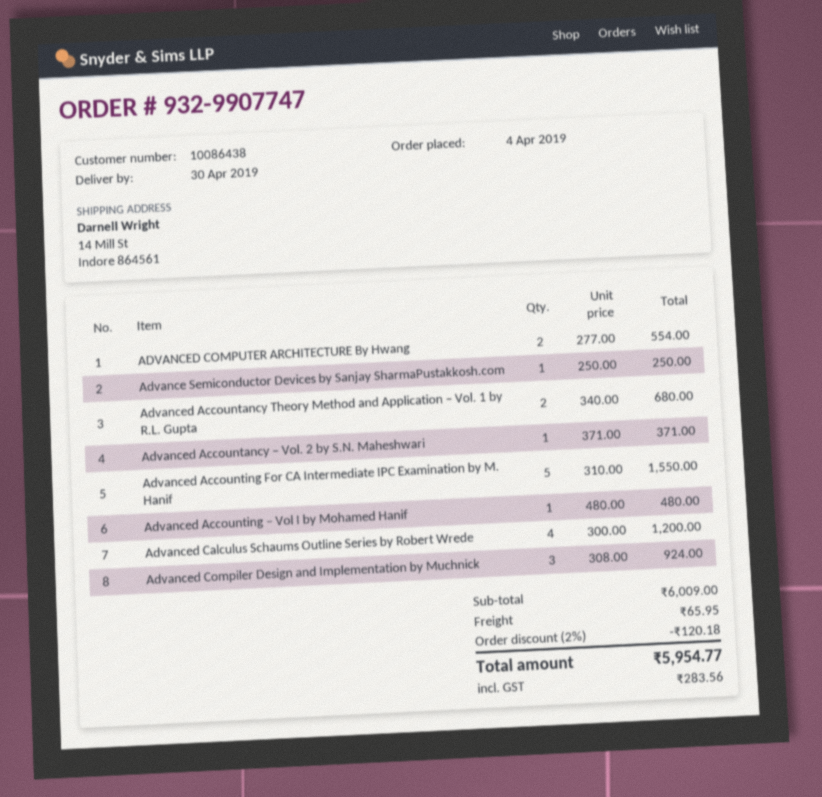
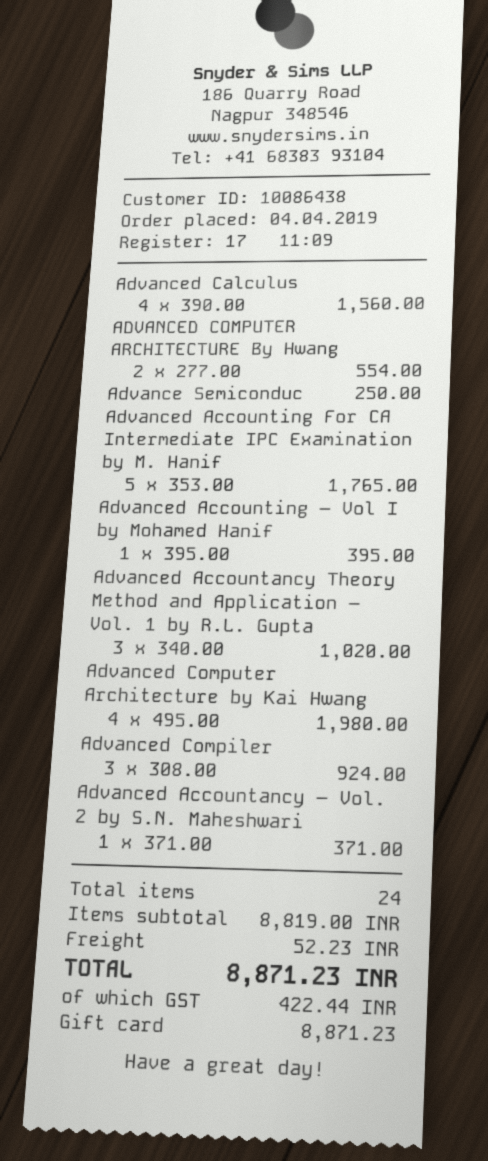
Advanced Accountancy Theory Method and Application – Vol. 1 by R.L. Gupta: 2 x 340.00 = 680.00 -> 3 x 340.00 = 1020.00
Advanced Accounting For CA Intermediate IPC Examination by M. Hanif: 5 x 310.00 = 1550.00 -> 5 x 353.00 = 1765.00
Advanced Accounting – Vol I by Mohamed Hanif: 1 x 480.00 = 480.00 -> 1 x 395.00 = 395.00
Advanced Calculus Schaums Outline Series by Robert Wrede: 4 x 300.00 = 1200.00 -> 4 x 390.00 = 1560.00
Advanced Computer Architecture by Kai Hwang: none -> 4 x 495.00 = 1980.00
subtotal: 6009.00 -> 8819.00
discount: 2% = 120.18 -> none
shipping: 65.95 -> 52.23
tax: 283.56 -> 422.44
total: 5954.77 -> 8871.23

